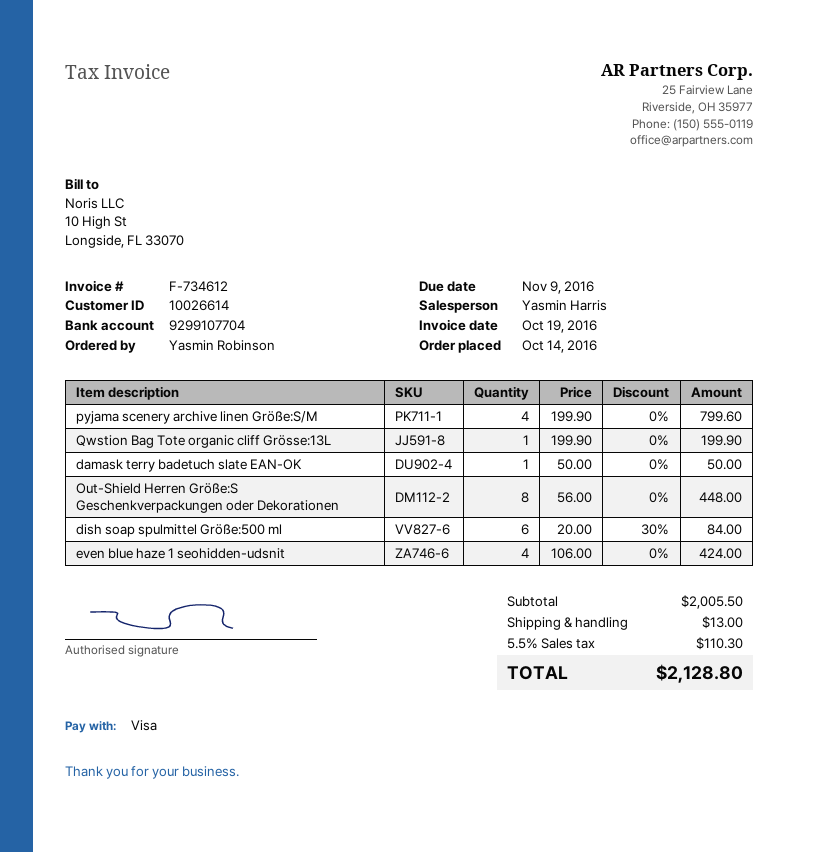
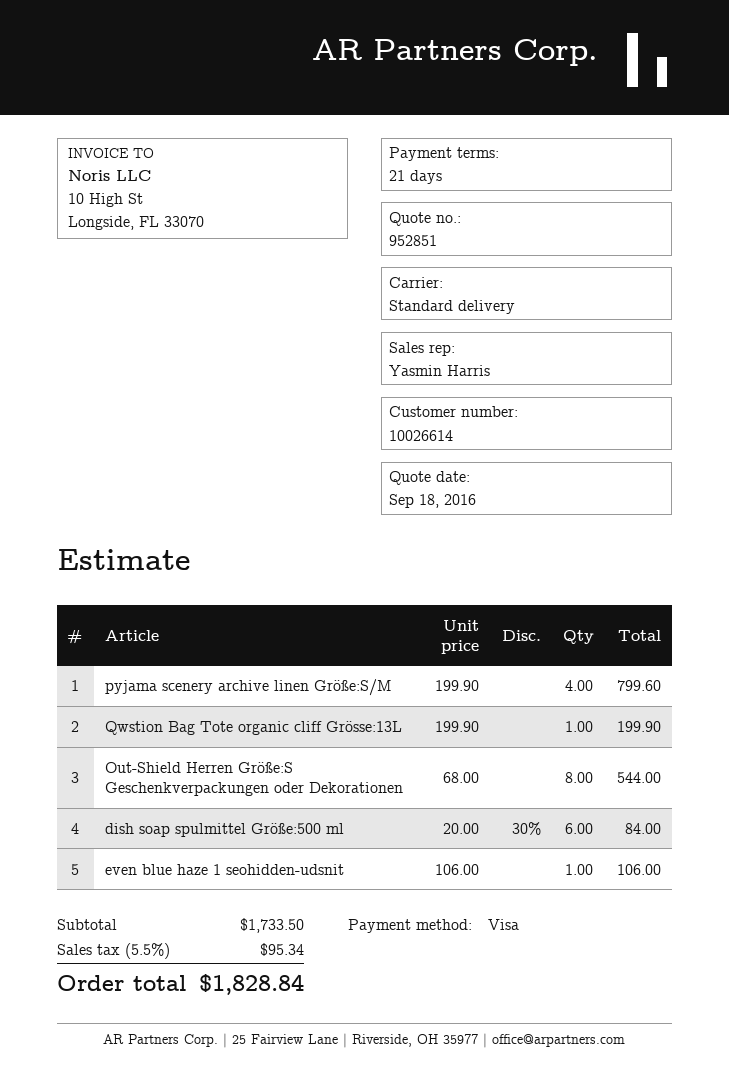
damask terry badetuch slate EAN-OK: 1 x 50.00 = 50.00 -> none
Out-Shield Herren Größe:S Geschenkverpackungen oder Dekorationen: 8 x 56.00 = 448.00 -> 8 x 68.00 = 544.00
even blue haze 1 seohidden-udsnit: 4 x 106.00 = 424.00 -> 1 x 106.00 = 106.00
subtotal: 2005.50 -> 1733.50
shipping: 13.00 -> none
tax: 5.5% = 110.30 -> 5.5% = 95.34
total: 2128.80 -> 1828.84

